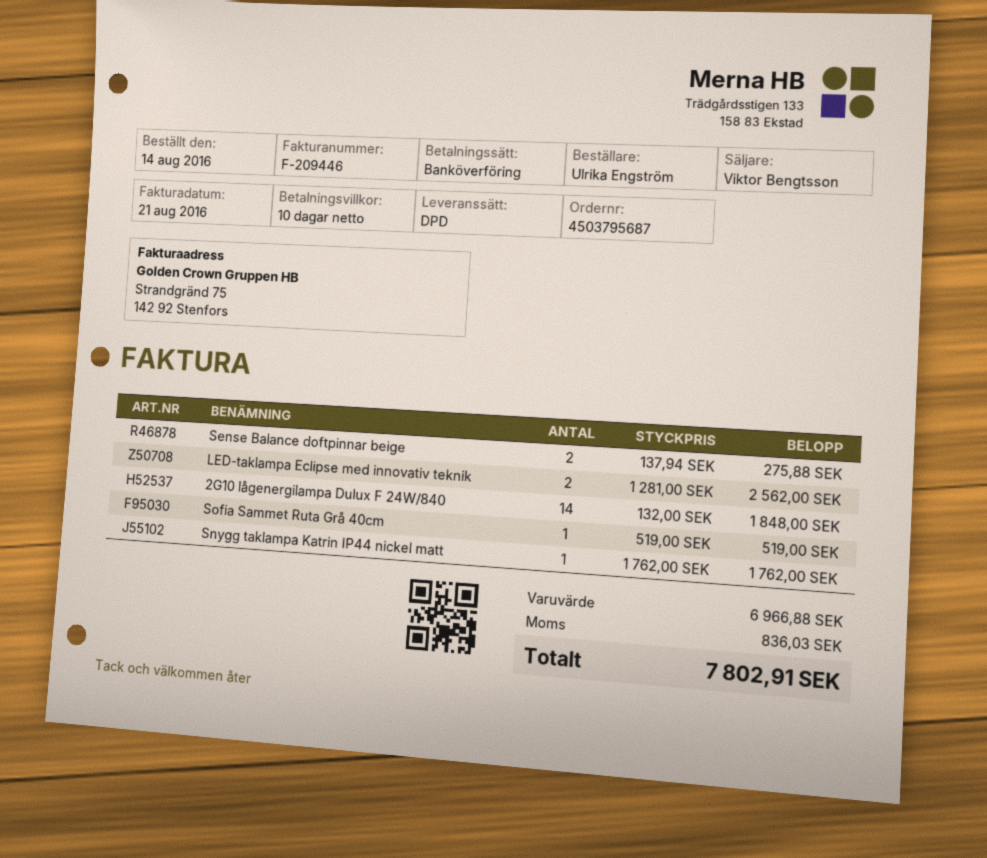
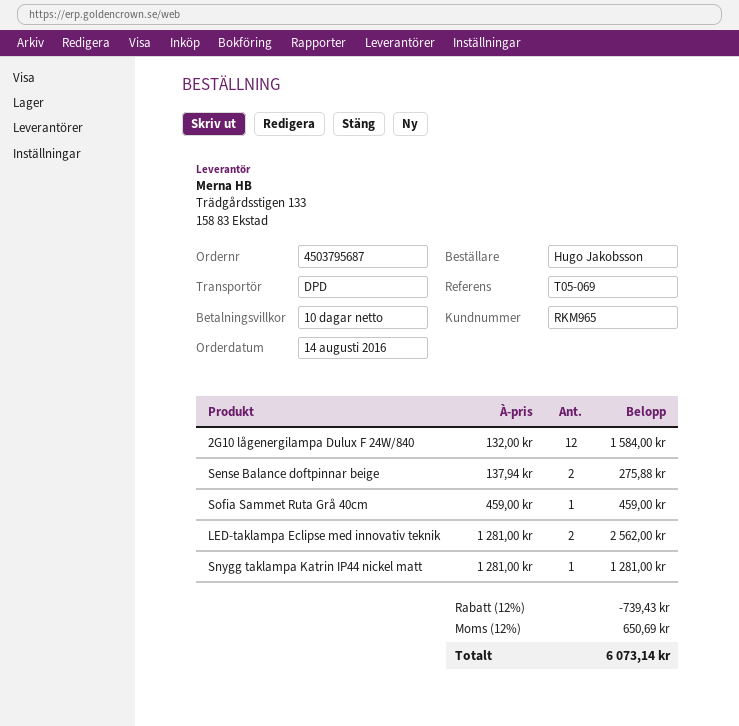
ordered by: Ulrika Engström -> Hugo Jakobsson
2G10 lågenergilampa Dulux F 24W/840: 14 x 132.00 = 1848.00 -> 12 x 132.00 = 1584.00
Sofia Sammet Ruta Grå 40cm: 1 x 519.00 = 519.00 -> 1 x 459.00 = 459.00
Snygg taklampa Katrin IP44 nickel matt: 1 x 1762.00 = 1762.00 -> 1 x 1281.00 = 1281.00
discount: none -> 12% = 739.43
tax: 836.03 -> 650.69
total: 7802.91 -> 6073.14

